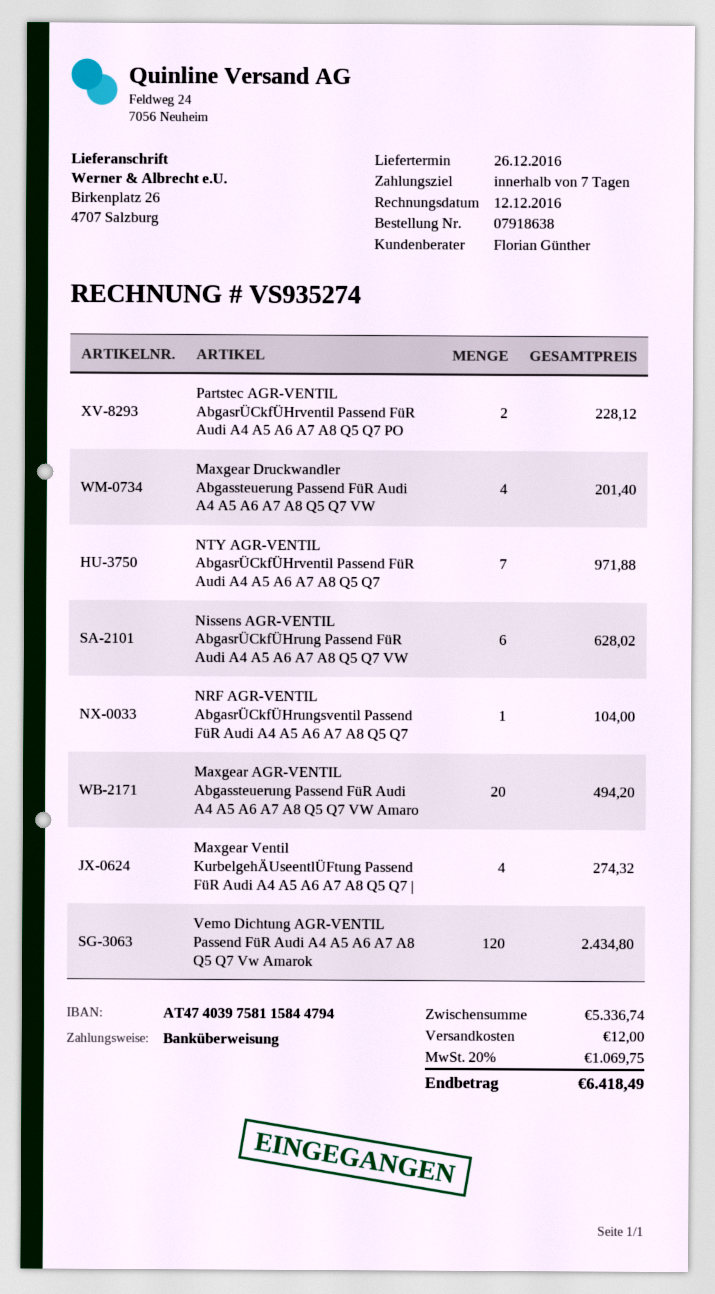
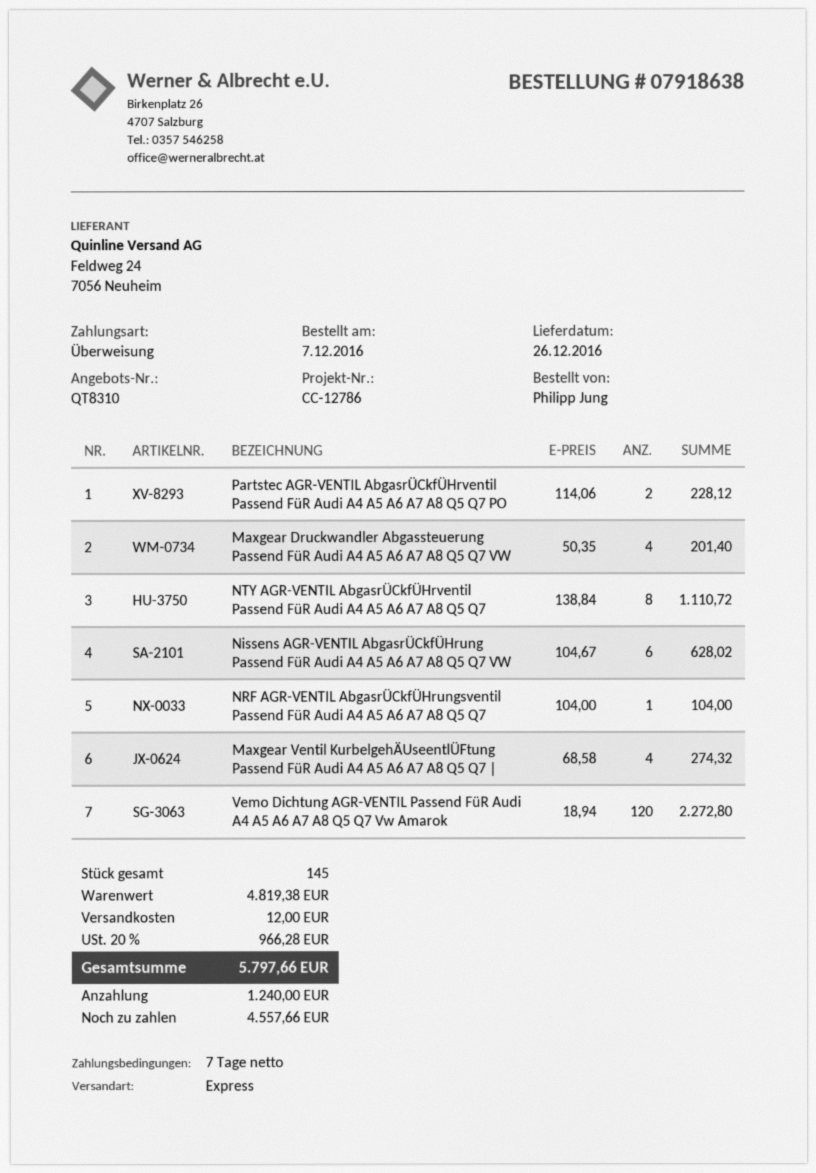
NTY AGR-VENTIL AbgasrÜCkfÜHrventil Passend FüR Audi A4 A5 A6 A7 A8 Q5 Q7: 7 for 971.88 -> 8 for 1110.72
Maxgear AGR-VENTIL Abgassteuerung Passend FüR Audi A4 A5 A6 A7 A8 Q5 Q7 VW Amaro: 20 for 494.20 -> none
Vemo Dichtung AGR-VENTIL Passend FüR Audi A4 A5 A6 A7 A8 Q5 Q7 Vw Amarok: 120 for 2434.80 -> 120 for 2272.80
subtotal: 5336.74 -> 4819.38
tax: 20% = 1069.75 -> 20% = 966.28
total: 6418.49 -> 5797.66

